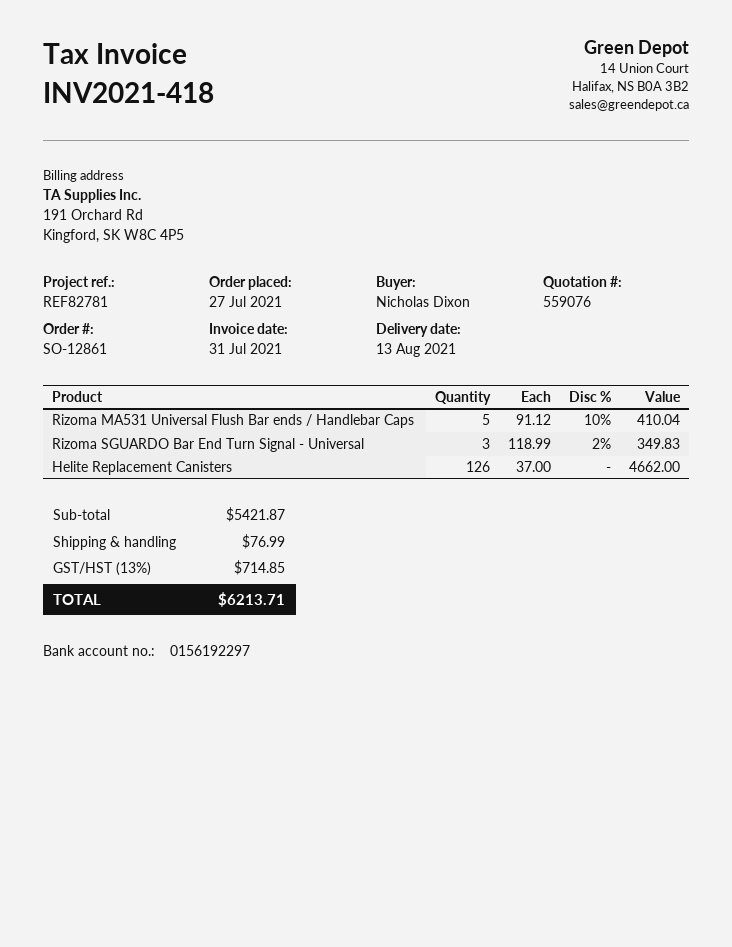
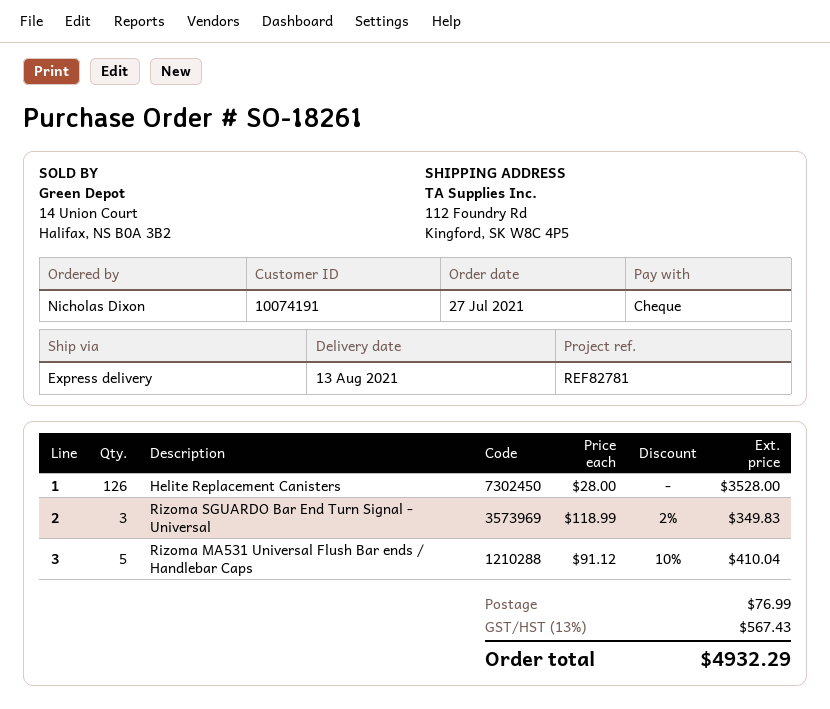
order number: SO-12861 -> SO-18261
Helite Replacement Canisters: 126 x 37.00 = 4662.00 -> 126 x 28.00 = 3528.00
tax: 13% = 714.85 -> 13% = 567.43
total: 6213.71 -> 4932.29

